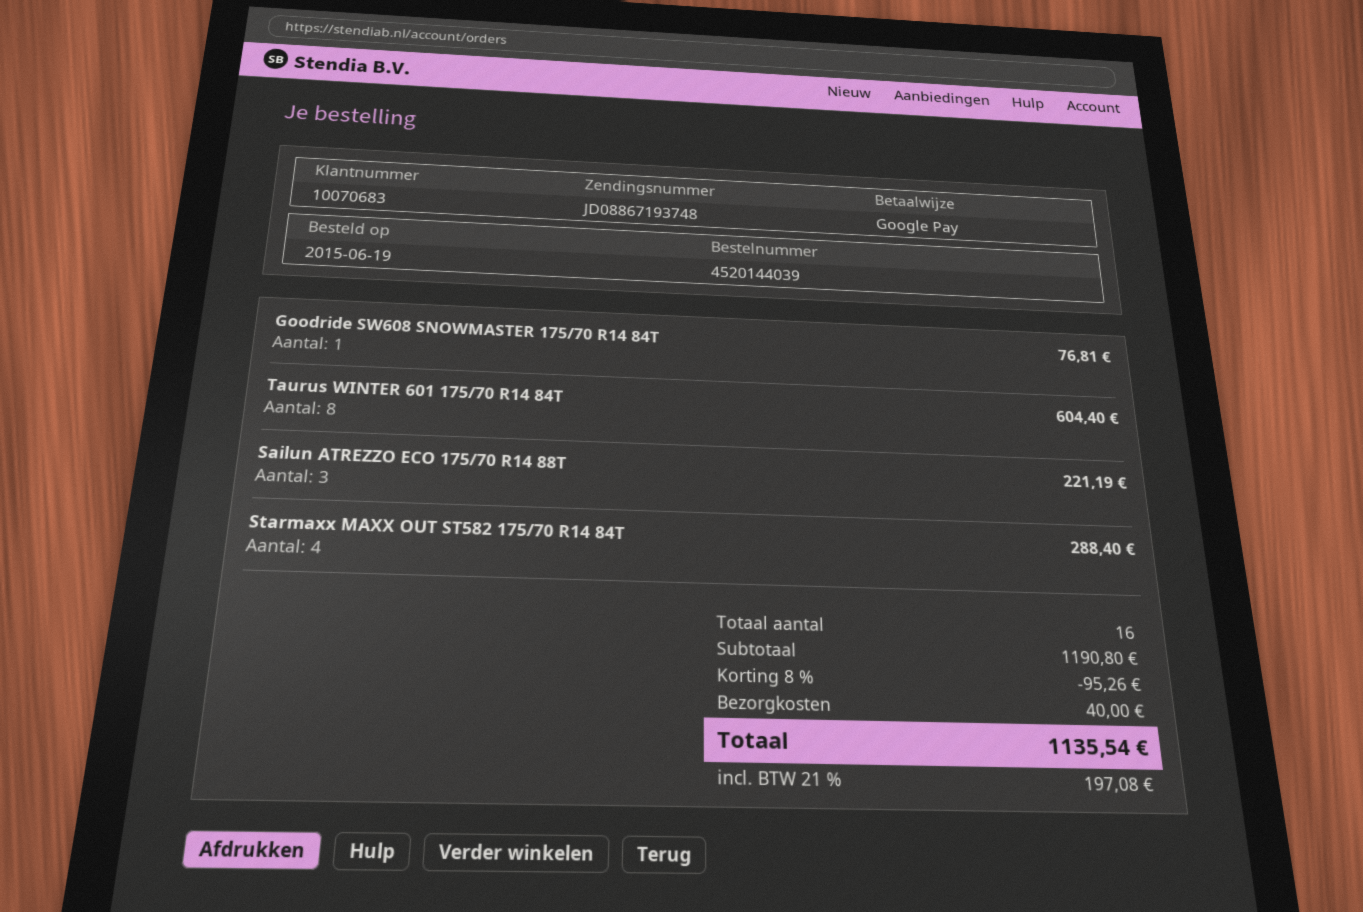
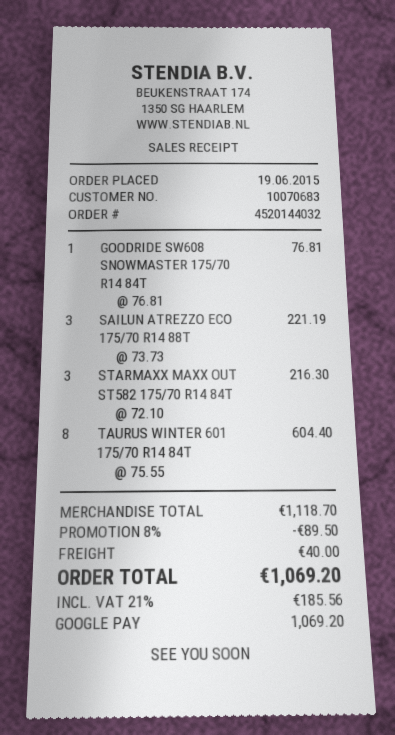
order number: 4520144039 -> 4520144032
Starmaxx MAXX OUT ST582 175/70 R14 84T: 4 for 288.40 -> 3 for 216.30
subtotal: 1190.80 -> 1118.70
discount: 8% = 95.26 -> 8% = 89.50
tax: 21% = 197.08 -> 21% = 185.56
total: 1135.54 -> 1069.20

